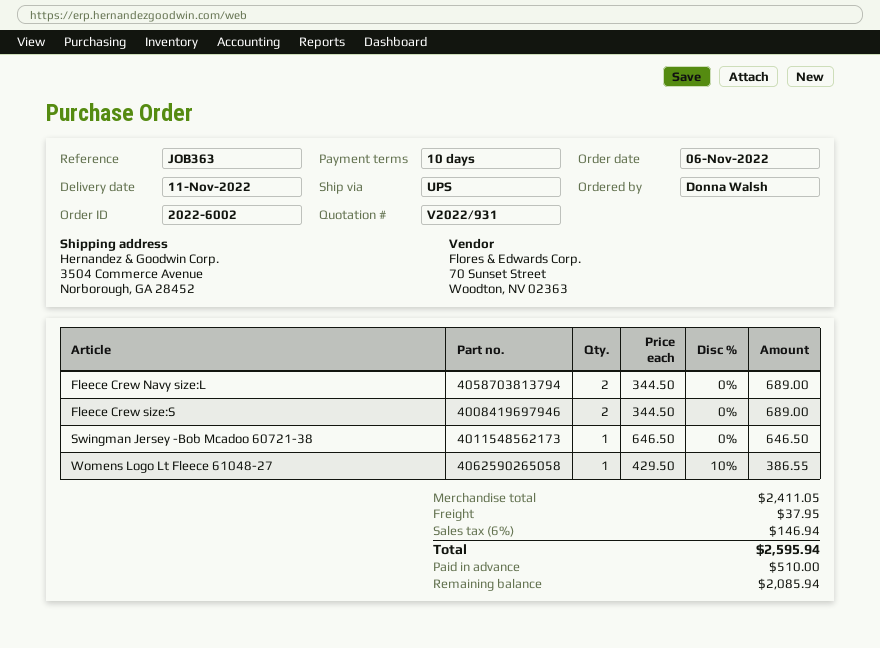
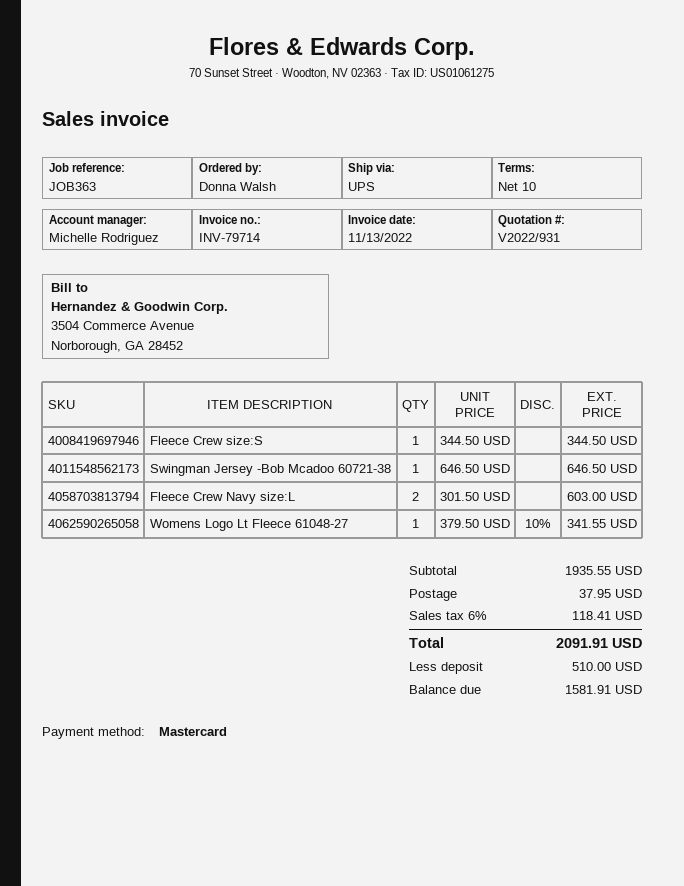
Fleece Crew Navy size:L: 2 x 344.50 = 689.00 -> 2 x 301.50 = 603.00
Fleece Crew size:S: 2 x 344.50 = 689.00 -> 1 x 344.50 = 344.50
Womens Logo Lt Fleece 61048-27: 1 x 429.50 - 10% = 386.55 -> 1 x 379.50 - 10% = 341.55
subtotal: 2411.05 -> 1935.55
tax: 6% = 146.94 -> 6% = 118.41
total: 2595.94 -> 2091.91
balance: 2085.94 -> 1581.91

